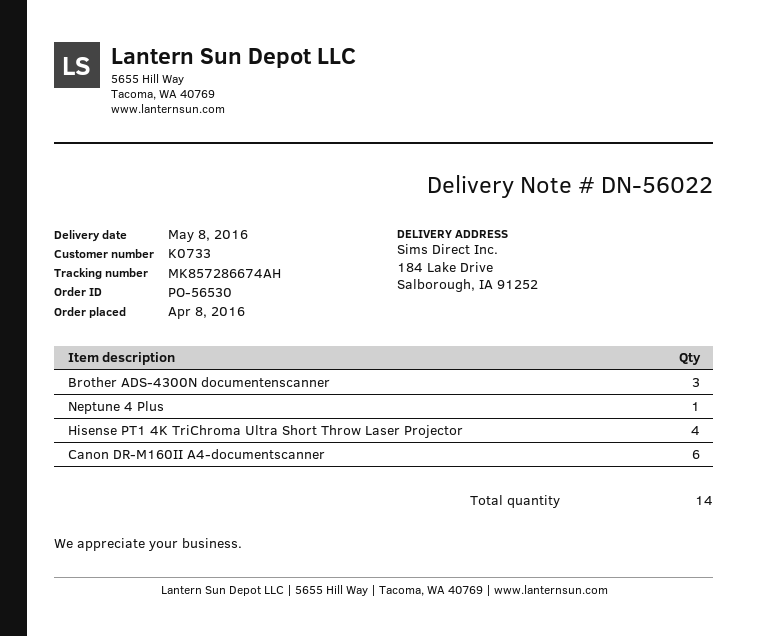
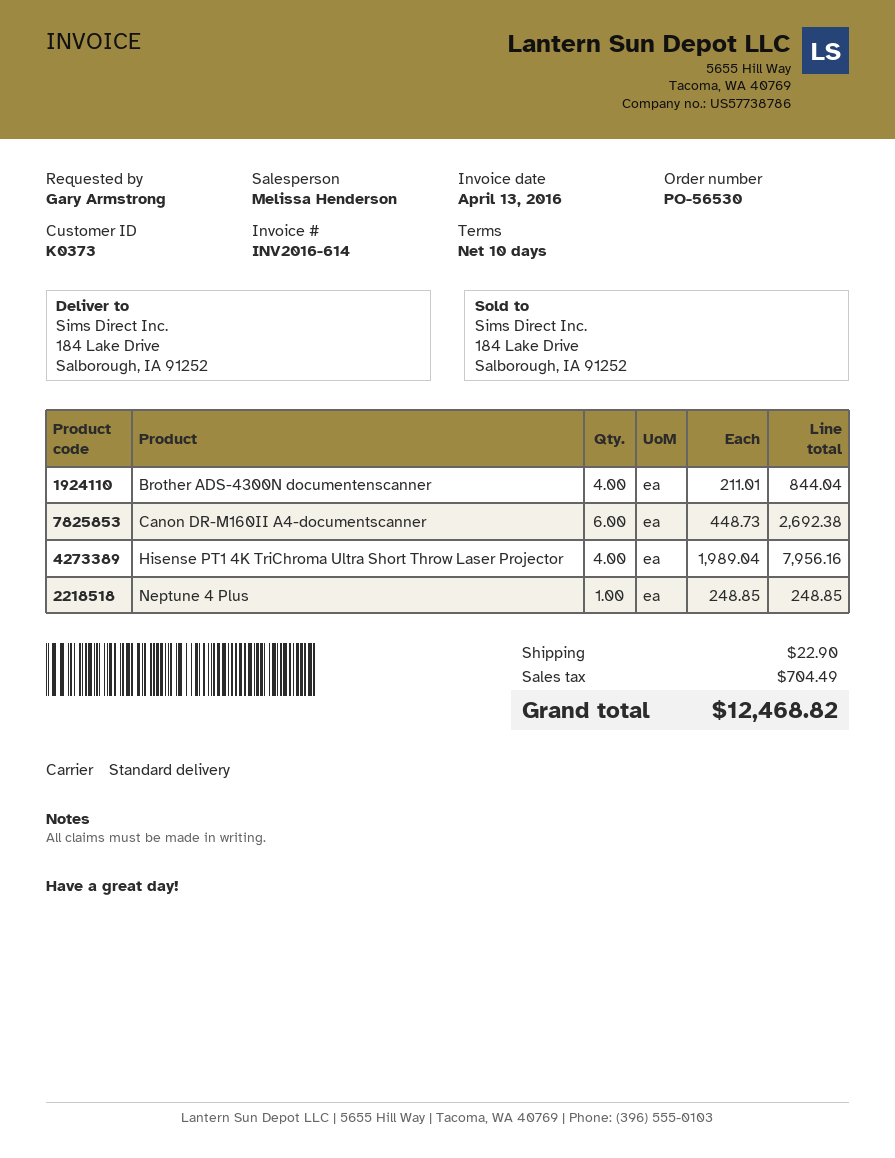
customer number: K0733 -> K0373
Brother ADS-4300N documentenscanner: 3 -> 4

